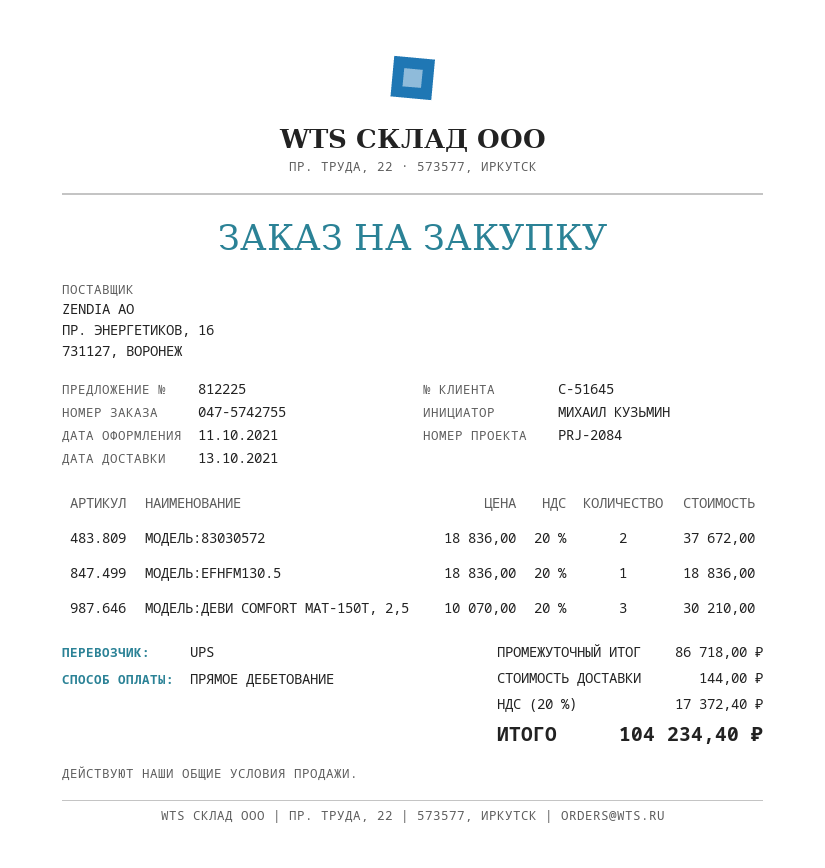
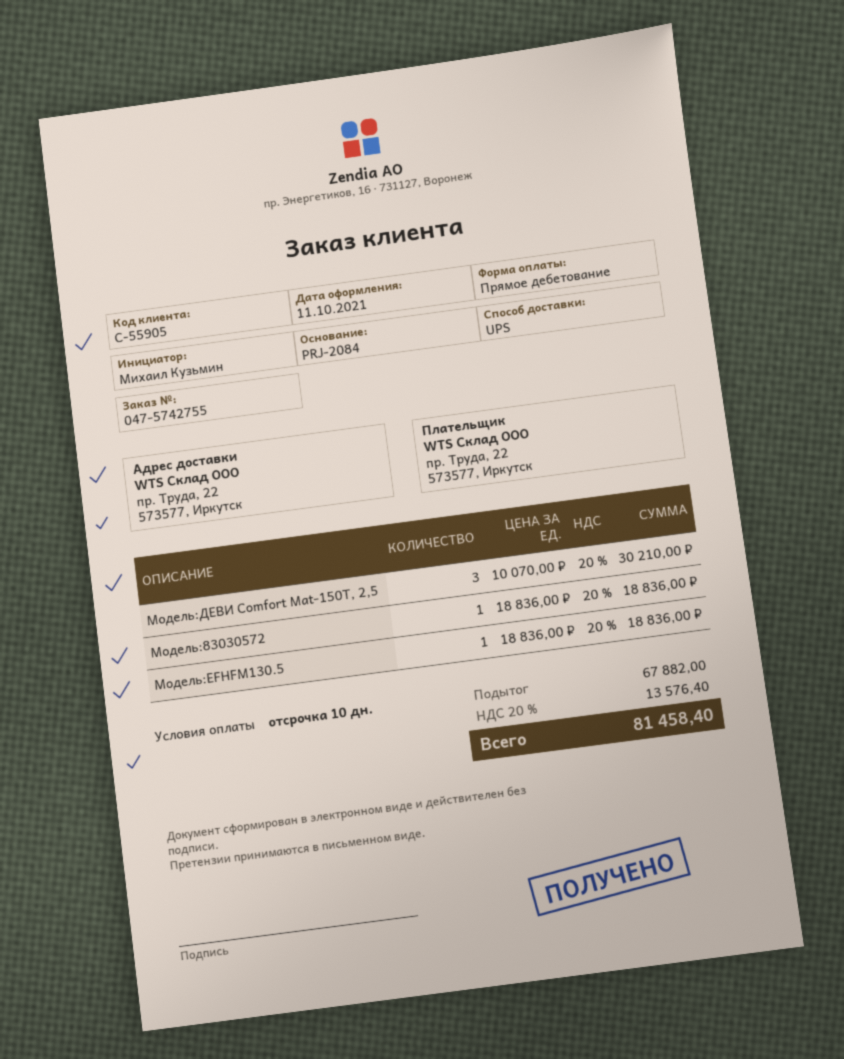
customer number: C-51645 -> C-55905
МОДЕЛЬ:83030572: 2 x 18836.00 = 37672.00 -> 1 x 18836.00 = 18836.00
subtotal: 86718.00 -> 67882.00
shipping: 144.00 -> none
tax: 20% = 17372.40 -> 20% = 13576.40
total: 104234.40 -> 81458.40

